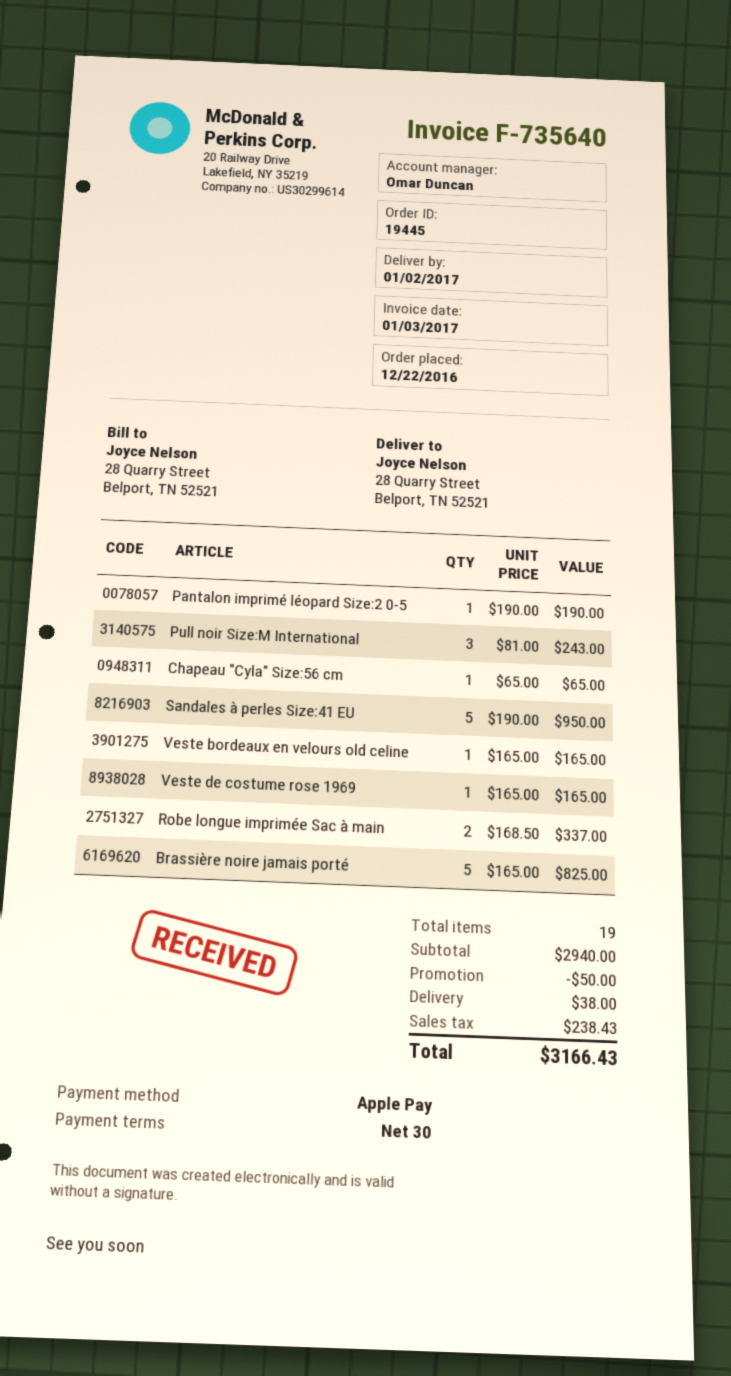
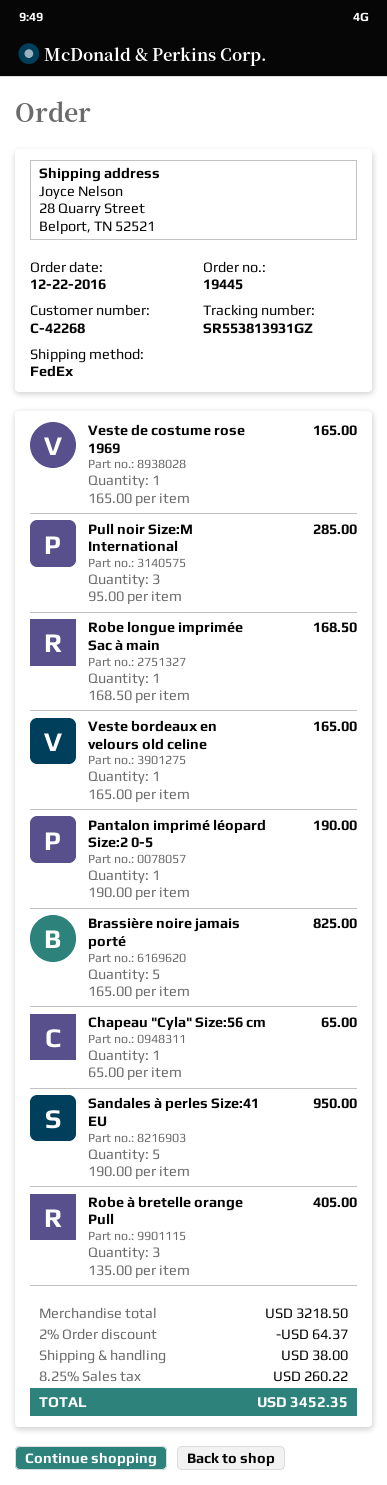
Pull noir Size:M International: 3 x 81.00 = 243.00 -> 3 x 95.00 = 285.00
Robe longue imprimée Sac à main: 2 x 168.50 = 337.00 -> 1 x 168.50 = 168.50
Robe à bretelle orange Pull: none -> 3 x 135.00 = 405.00
subtotal: 2940.00 -> 3218.50
discount: 50.00 -> 64.37
tax: 238.43 -> 260.22
total: 3166.43 -> 3452.35

